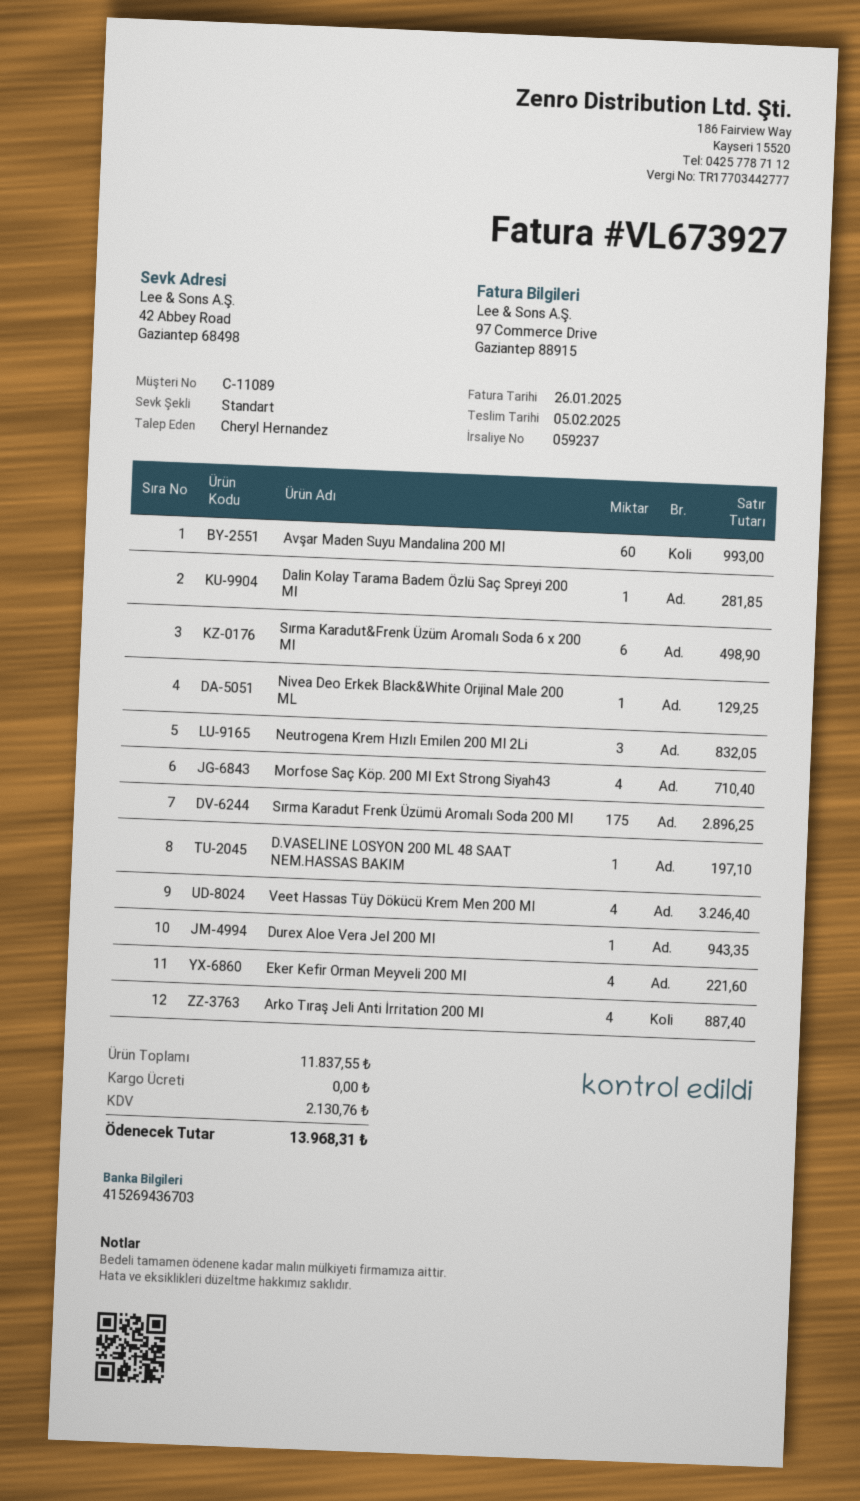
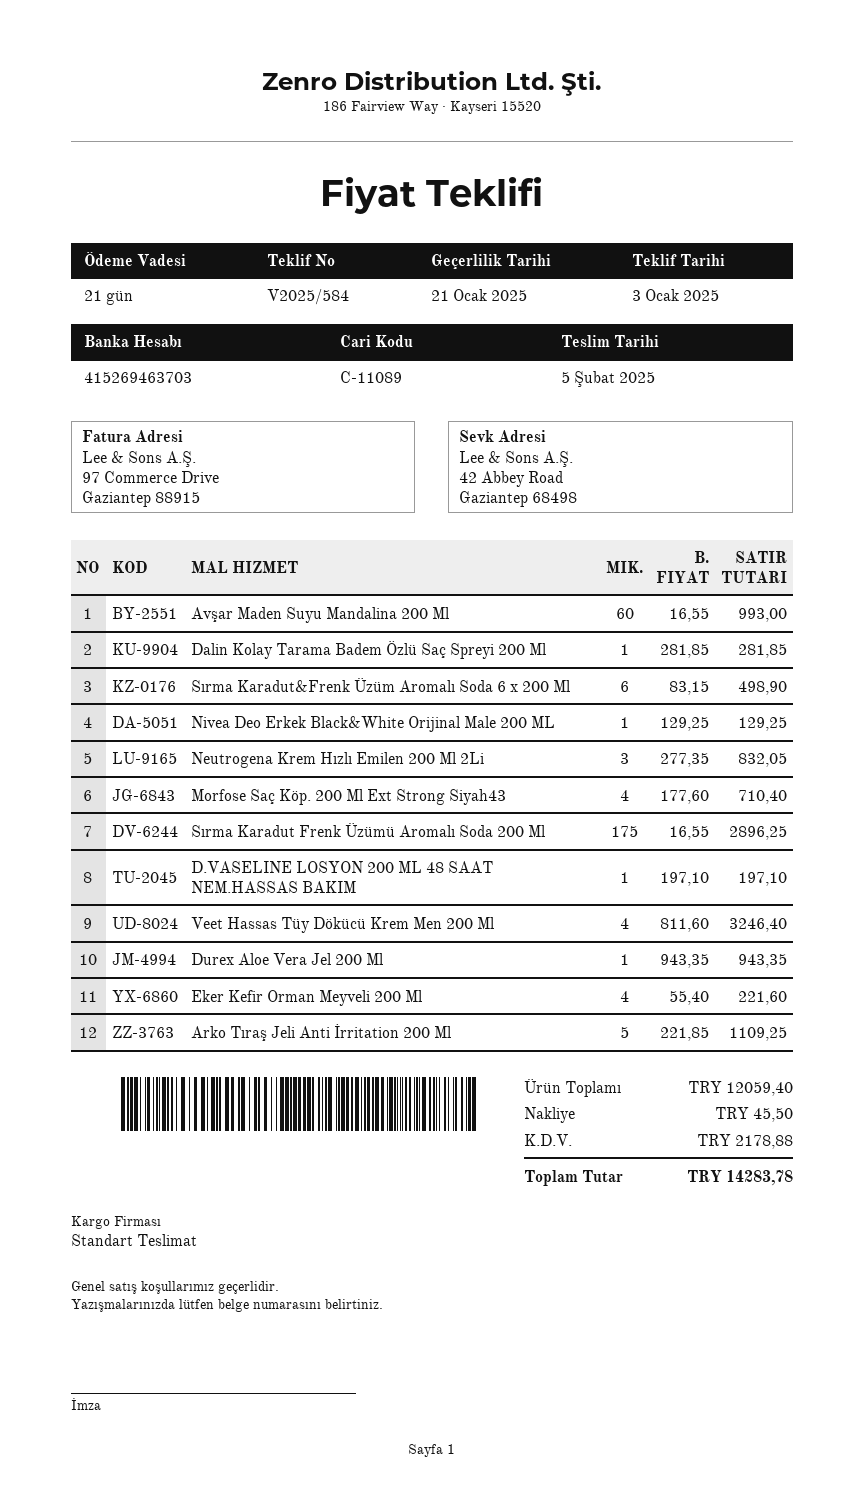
bank account: 415269436703 -> 415269463703
Arko Tıraş Jeli Anti İrritation 200 Ml: 4 for 887.40 -> 5 for 1109.25
subtotal: 11837.55 -> 12059.40
shipping: 0.00 -> 45.50
tax: 2130.76 -> 2178.88
total: 13968.31 -> 14283.78

